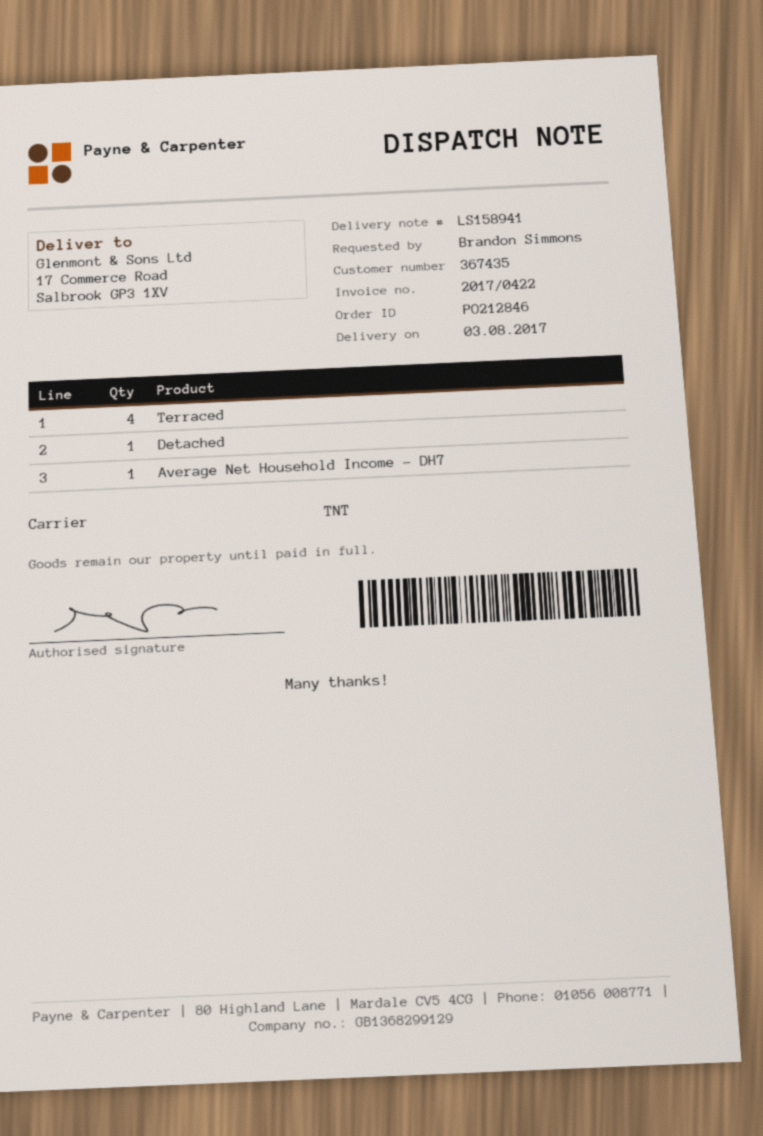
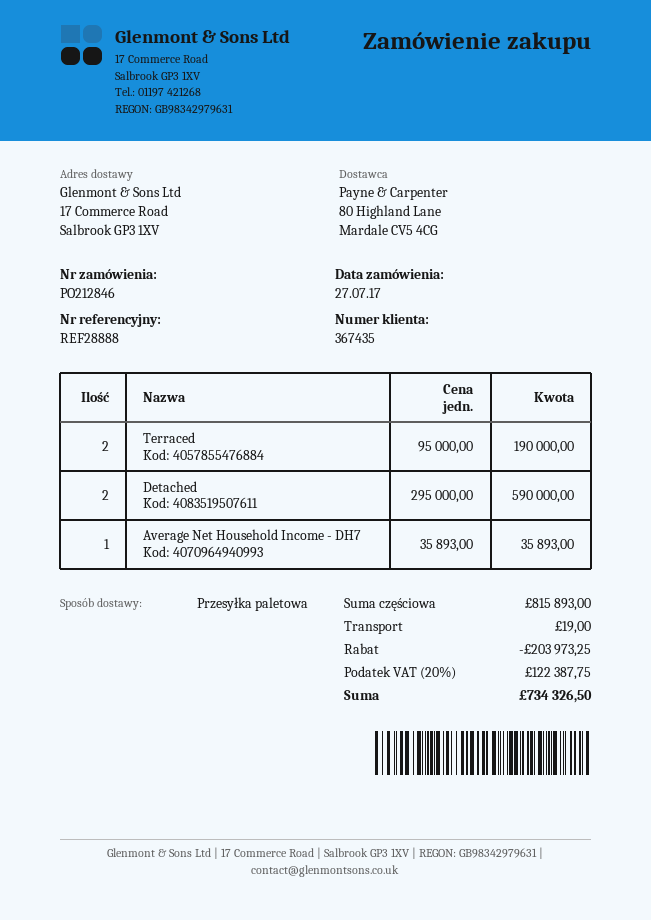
shipping method: TNT -> pallet freight
Terraced: 4 -> 2
Detached: 1 -> 2

